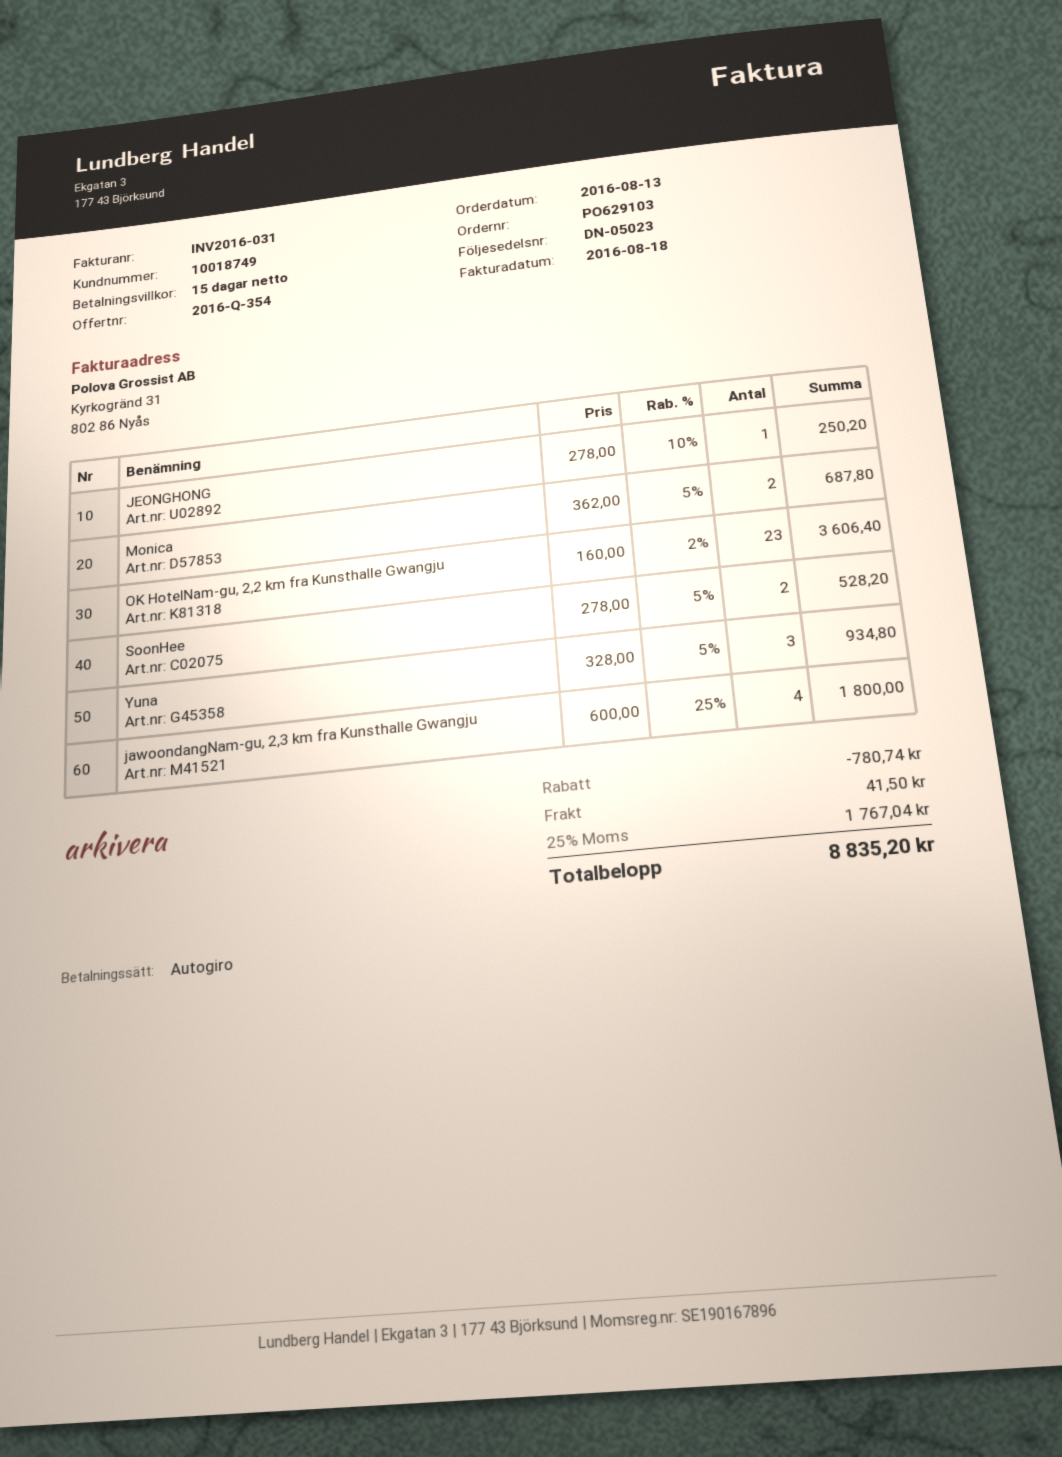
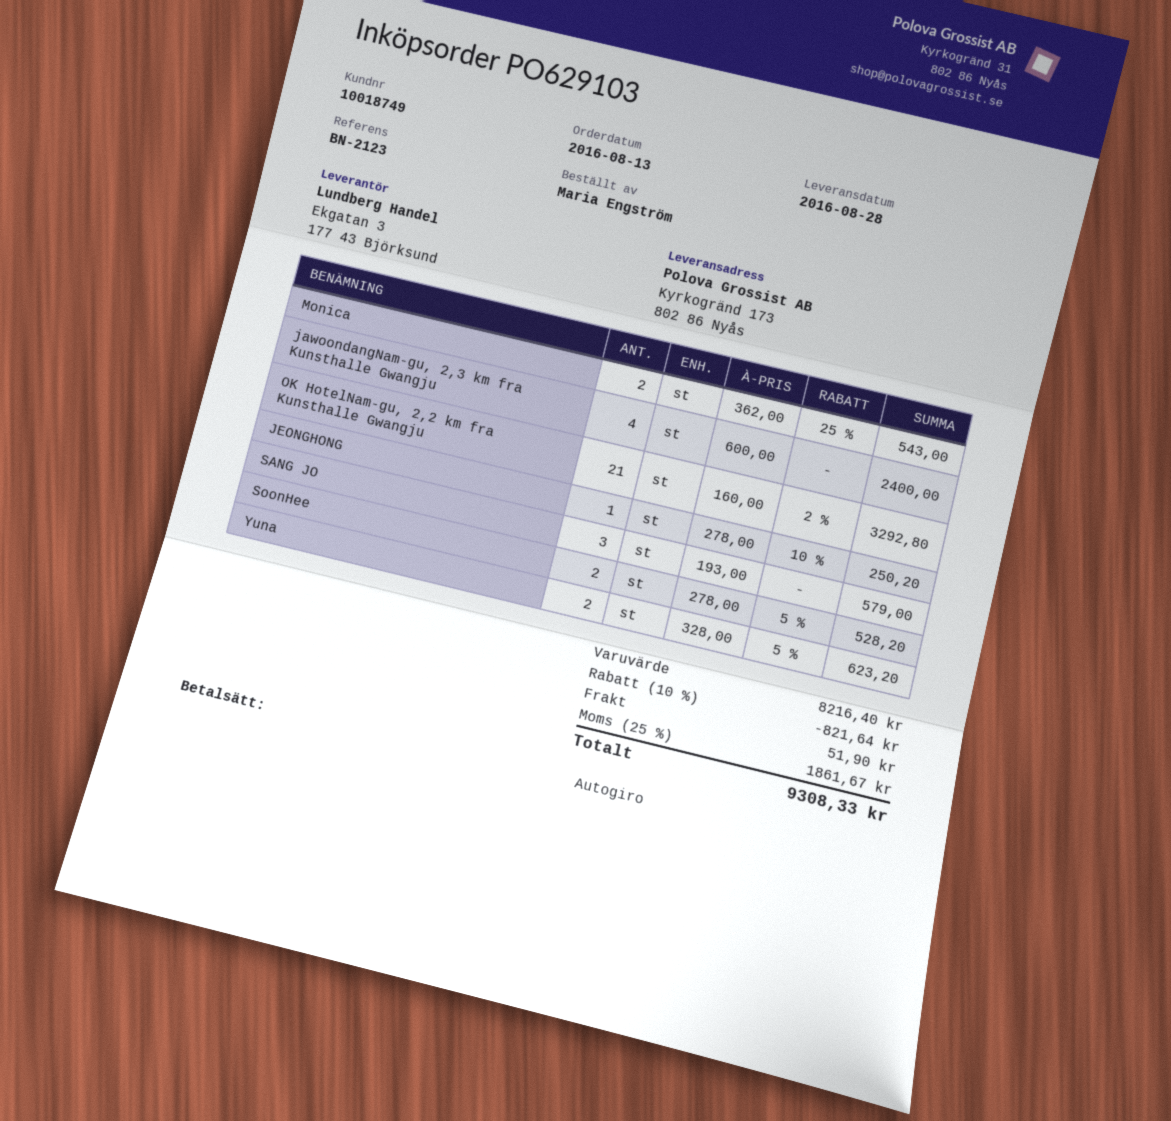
Monica: 2 x 362.00 - 5% = 687.80 -> 2 x 362.00 - 25% = 543.00
OK HotelNam-gu, 2,2 km fra Kunsthalle Gwangju: 23 x 160.00 - 2% = 3606.40 -> 21 x 160.00 - 2% = 3292.80
Yuna: 3 x 328.00 - 5% = 934.80 -> 2 x 328.00 - 5% = 623.20
jawoondangNam-gu, 2,3 km fra Kunsthalle Gwangju: 4 x 600.00 - 25% = 1800.00 -> 4 x 600.00 = 2400.00
SANG JO: none -> 3 x 193.00 = 579.00
discount: 780.74 -> 821.64
shipping: 41.50 -> 51.90
tax: 25% = 1767.04 -> 25% = 1861.67
total: 8835.20 -> 9308.33

